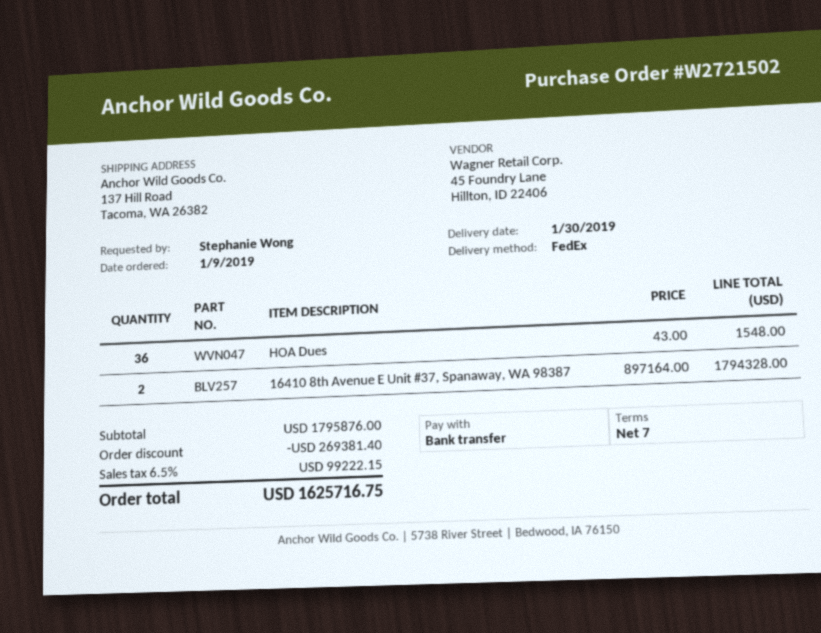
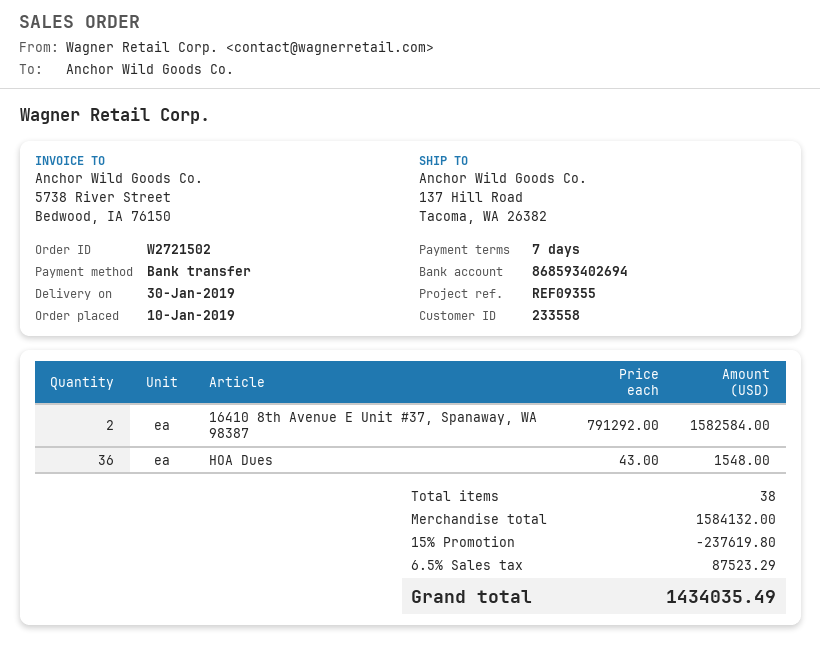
order date: 2019-01-09 -> 2019-01-10
16410 8th Avenue E Unit #37, Spanaway, WA 98387: 2 x 897164.00 = 1794328.00 -> 2 x 791292.00 = 1582584.00
subtotal: 1795876.00 -> 1584132.00
discount: 269381.40 -> 237619.80
tax: 6.5% = 99222.15 -> 6.5% = 87523.29
total: 1625716.75 -> 1434035.49

